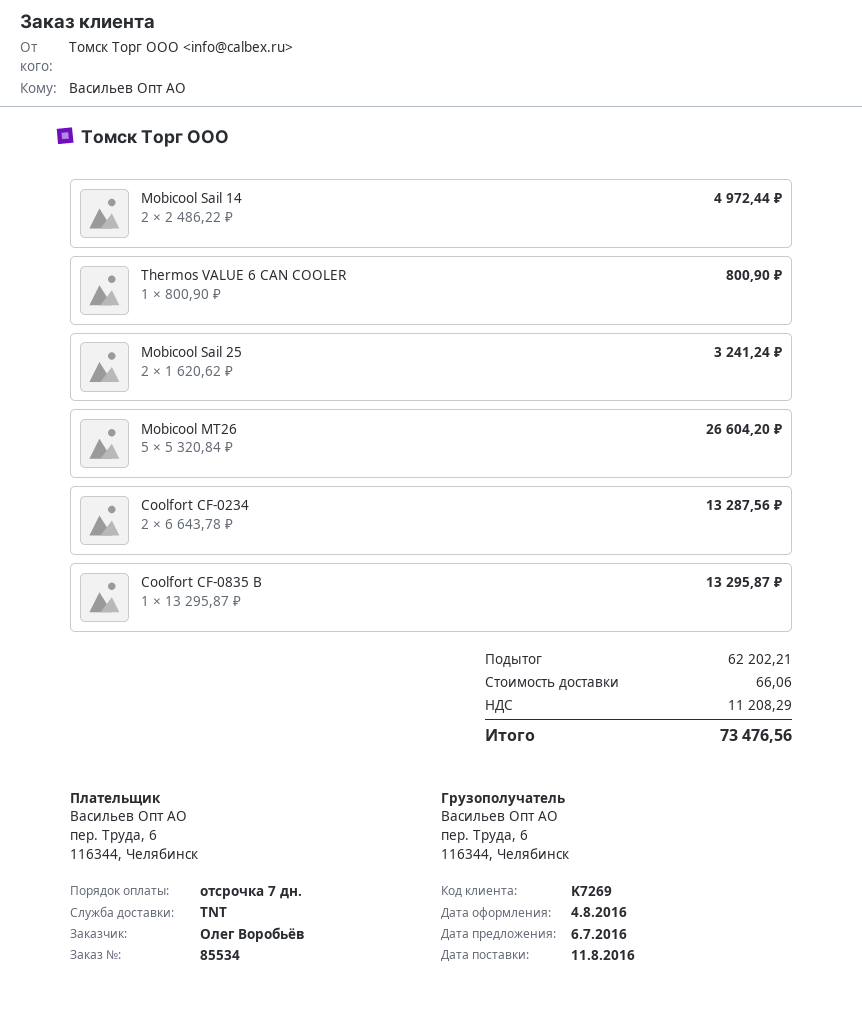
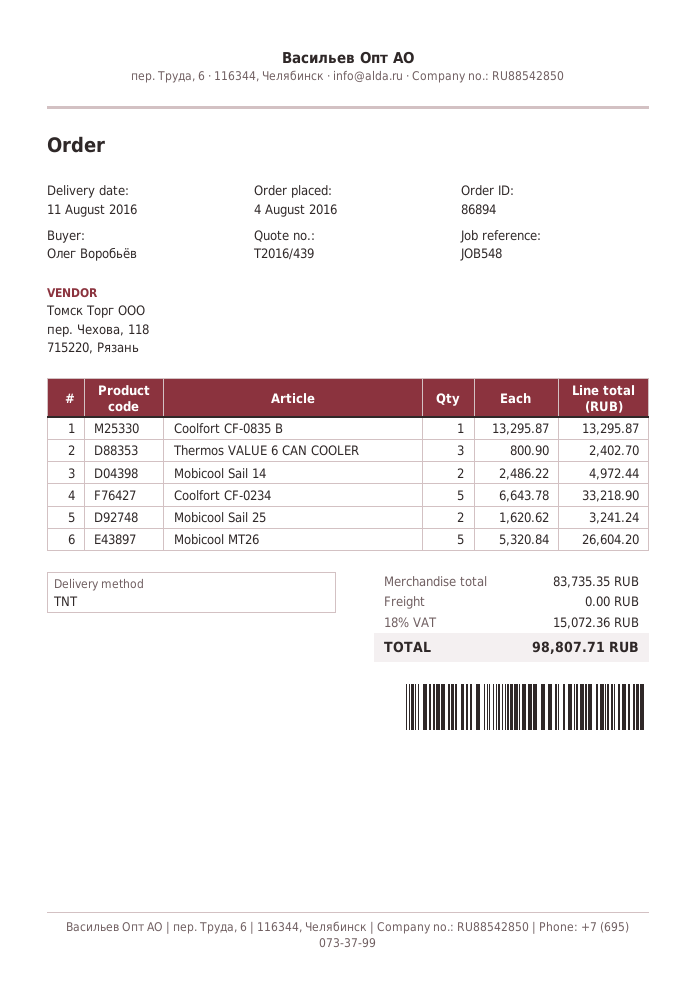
order number: 85534 -> 86894
Thermos VALUE 6 CAN COOLER: 1 x 800.90 = 800.90 -> 3 x 800.90 = 2402.70
Coolfort CF-0234: 2 x 6643.78 = 13287.56 -> 5 x 6643.78 = 33218.90
subtotal: 62202.21 -> 83735.35
shipping: 66.06 -> 0.00
tax: 11208.29 -> 15072.36
total: 73476.56 -> 98807.71

